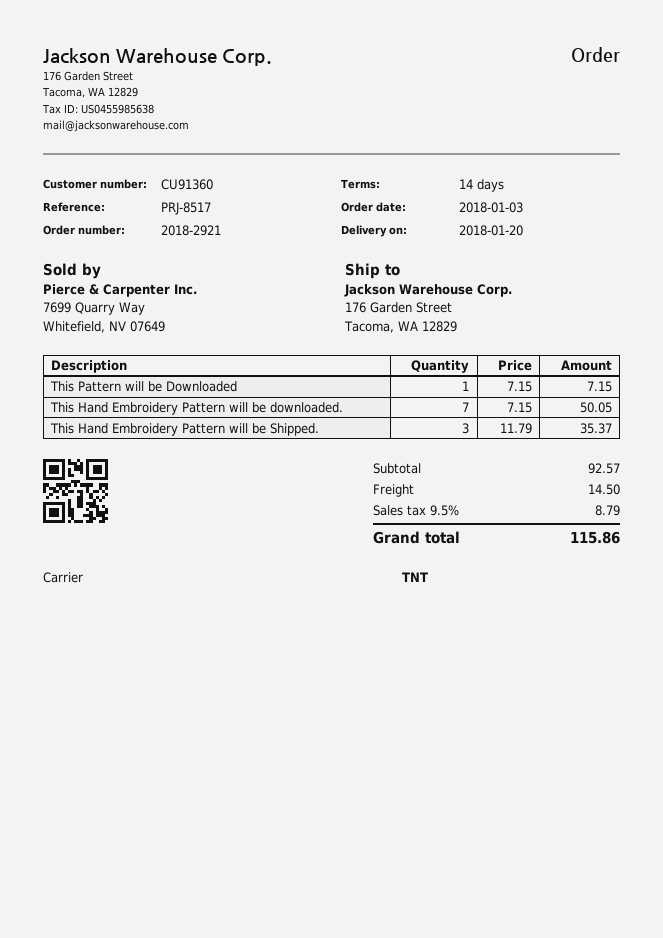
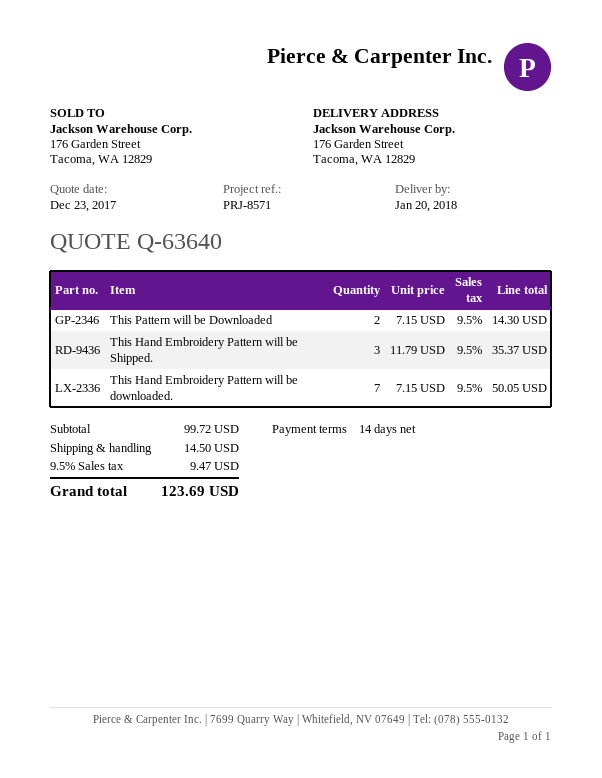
reference: PRJ-8517 -> PRJ-8571
This Pattern will be Downloaded: 1 x 7.15 = 7.15 -> 2 x 7.15 = 14.30
subtotal: 92.57 -> 99.72
tax: 9.5% = 8.79 -> 9.5% = 9.47
total: 115.86 -> 123.69

